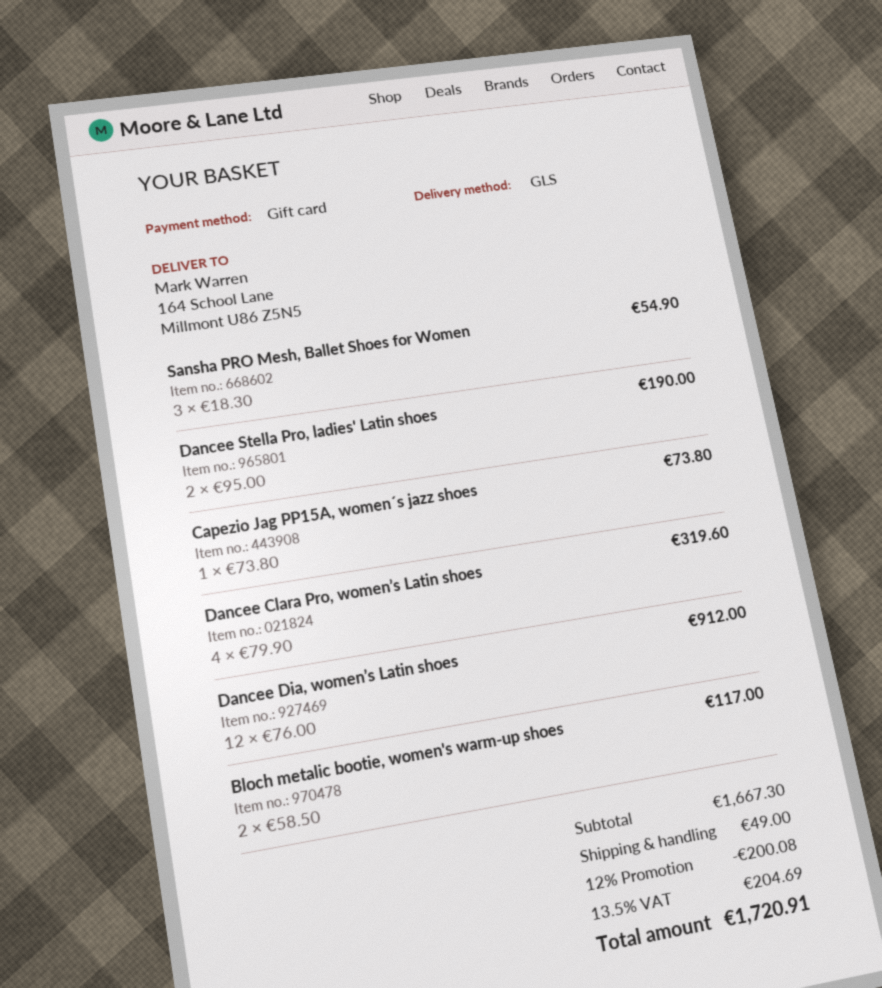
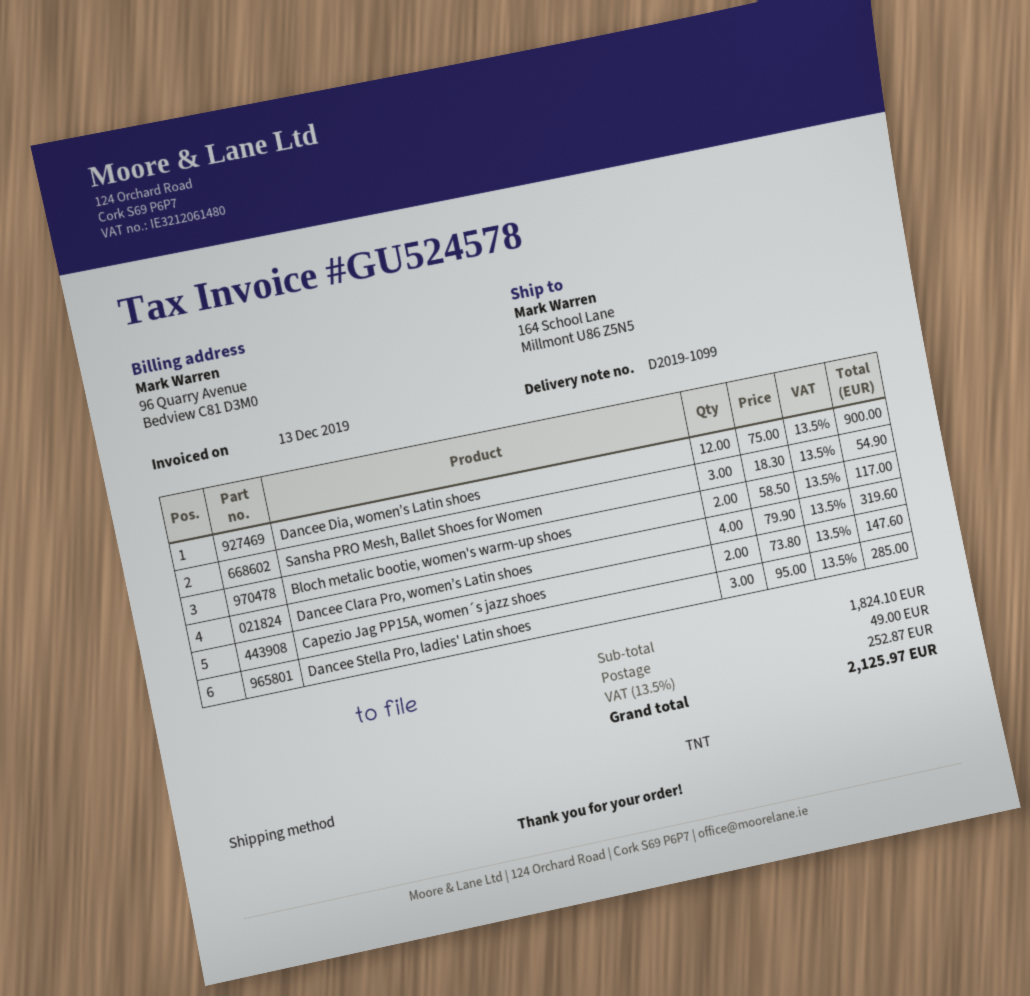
shipping method: GLS -> TNT
Dancee Stella Pro, ladies' Latin shoes: 2 x 95.00 = 190.00 -> 3 x 95.00 = 285.00
Capezio Jag PP15A, women´s jazz shoes: 1 x 73.80 = 73.80 -> 2 x 73.80 = 147.60
Dancee Dia, women’s Latin shoes: 12 x 76.00 = 912.00 -> 12 x 75.00 = 900.00
subtotal: 1667.30 -> 1824.10
discount: 12% = 200.08 -> none
tax: 13.5% = 204.69 -> 13.5% = 252.87
total: 1720.91 -> 2125.97

